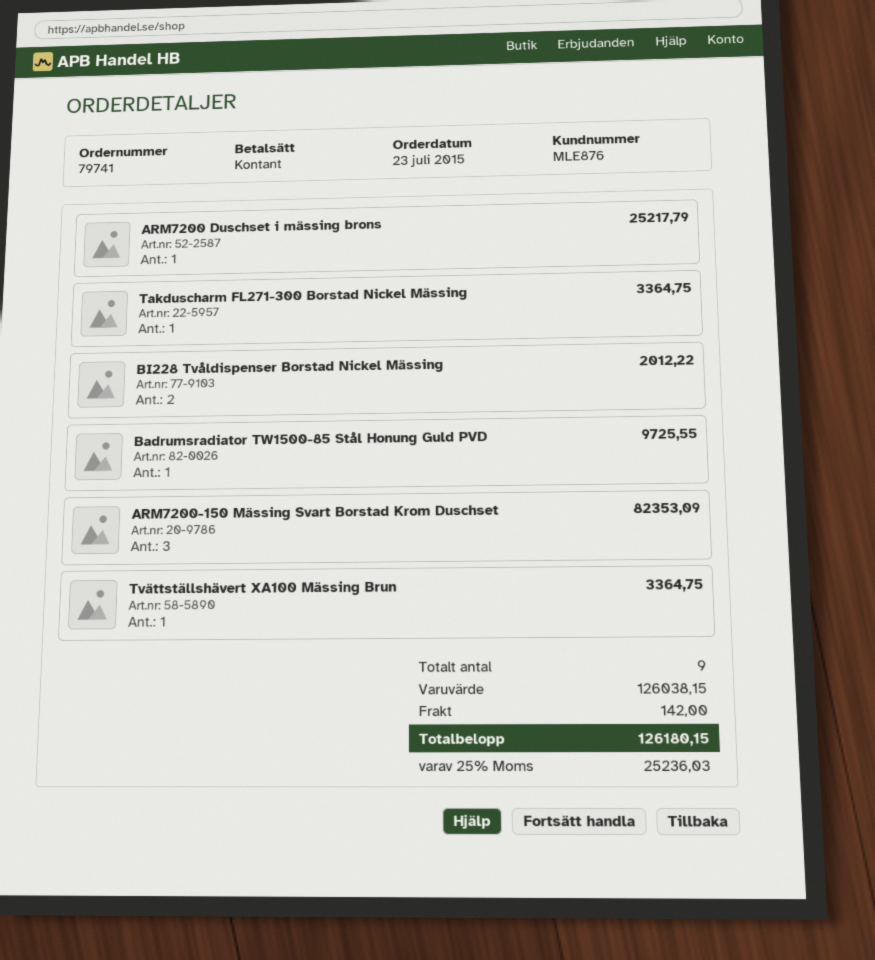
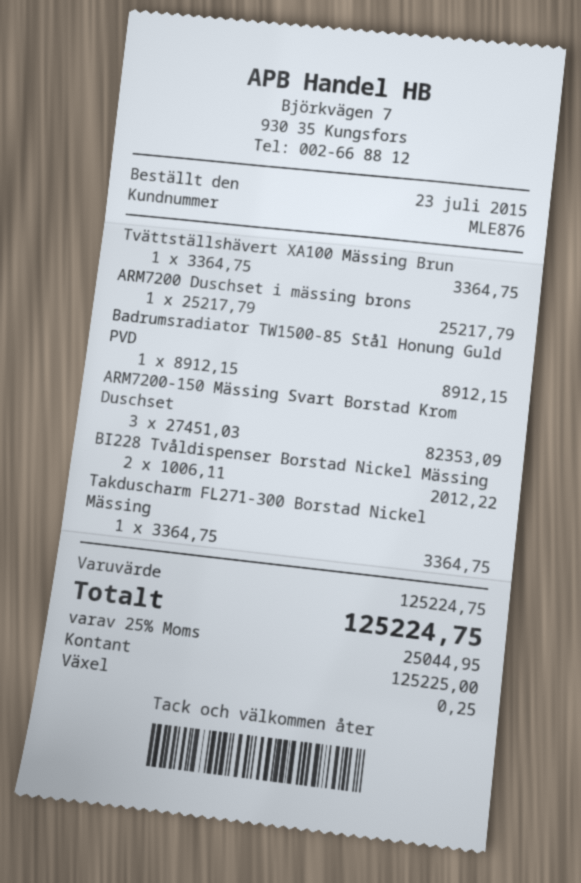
Badrumsradiator TW1500-85 Stål Honung Guld PVD: 1 for 9725.55 -> 1 for 8912.15
subtotal: 126038.15 -> 125224.75
shipping: 142.00 -> none
tax: 25% = 25236.03 -> 25% = 25044.95
total: 126180.15 -> 125224.75

